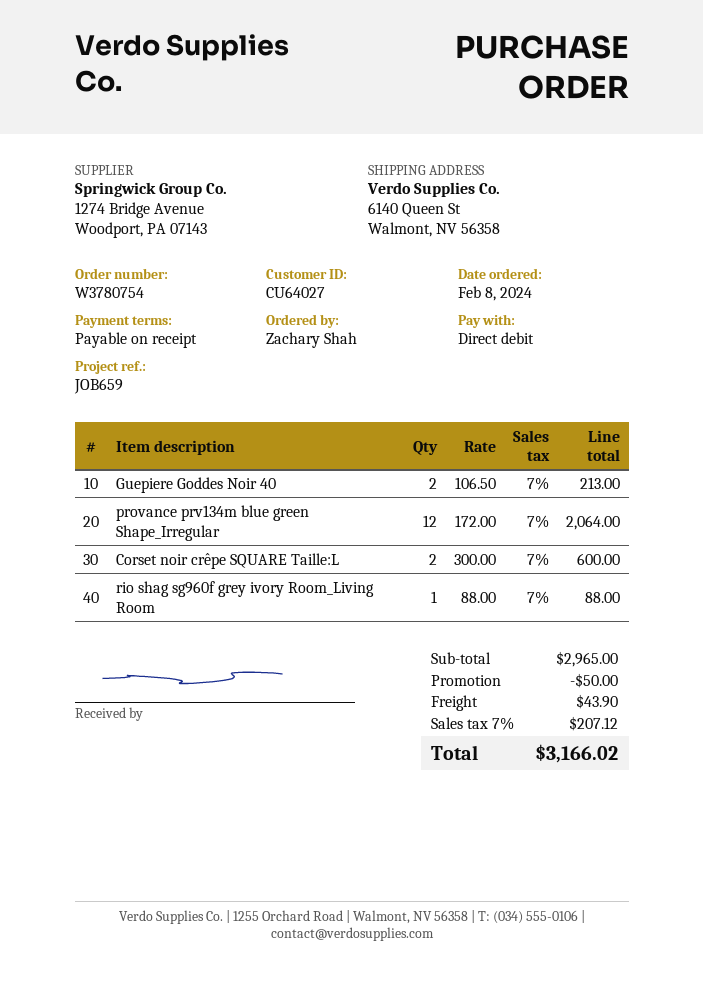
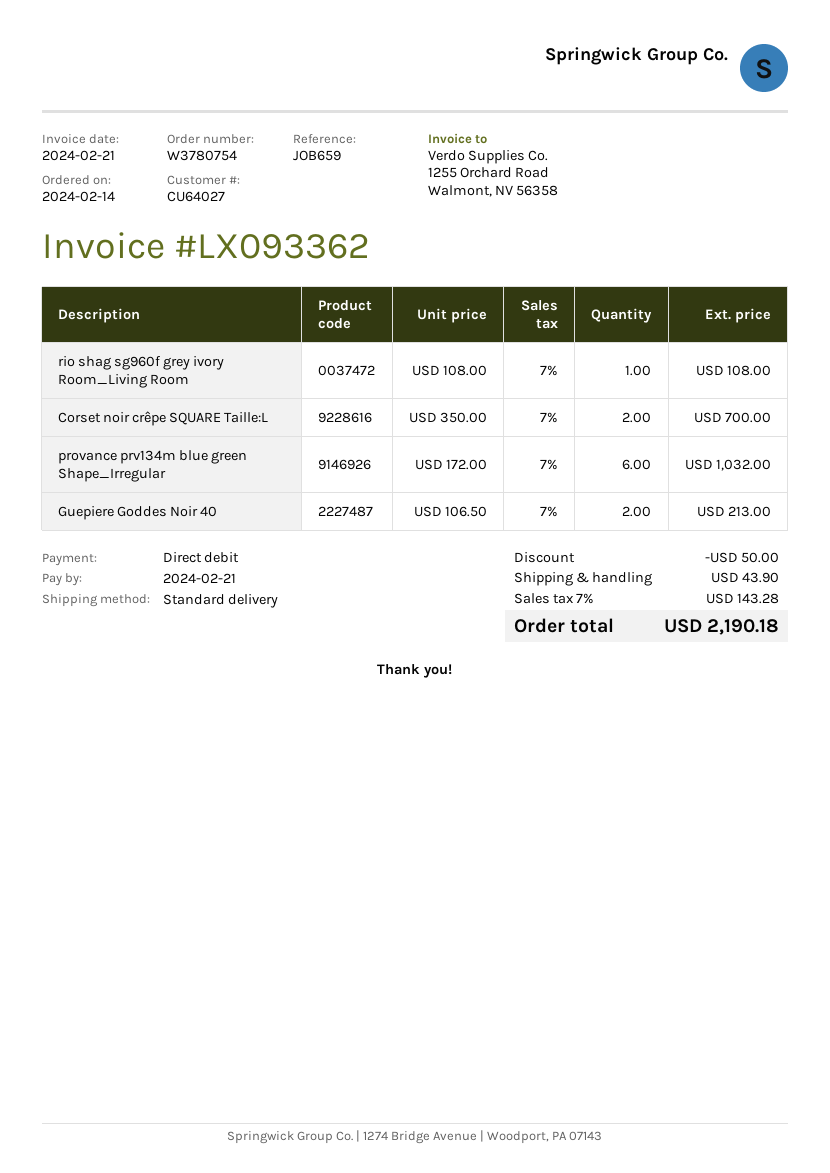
order date: 2024-02-08 -> 2024-02-14
provance prv134m blue green Shape_Irregular: 12 x 172.00 = 2064.00 -> 6 x 172.00 = 1032.00
Corset noir crêpe SQUARE Taille:L: 2 x 300.00 = 600.00 -> 2 x 350.00 = 700.00
rio shag sg960f grey ivory Room_Living Room: 1 x 88.00 = 88.00 -> 1 x 108.00 = 108.00
tax: 7% = 207.12 -> 7% = 143.28
total: 3166.02 -> 2190.18

